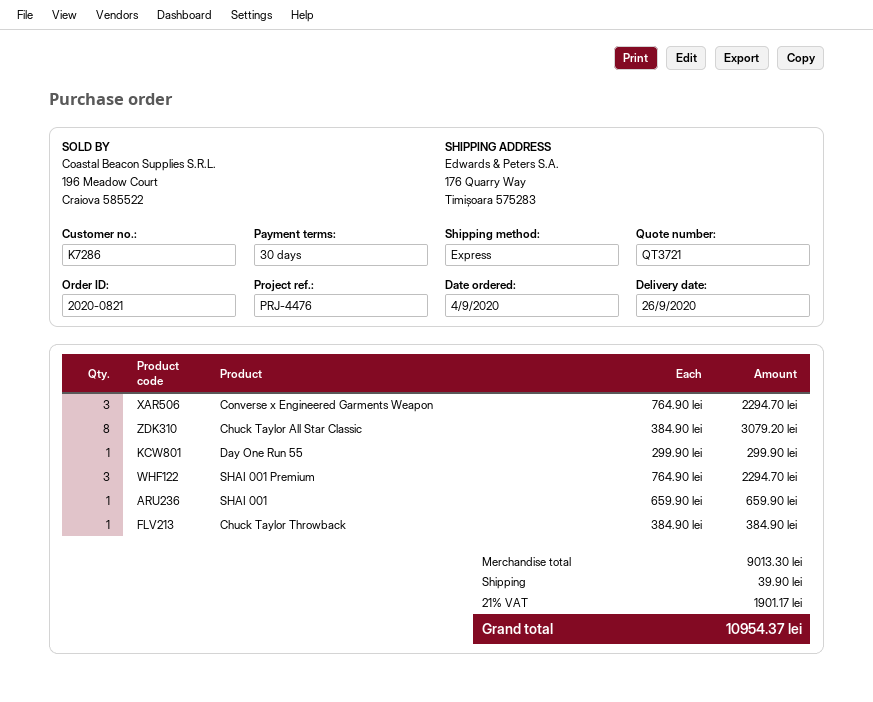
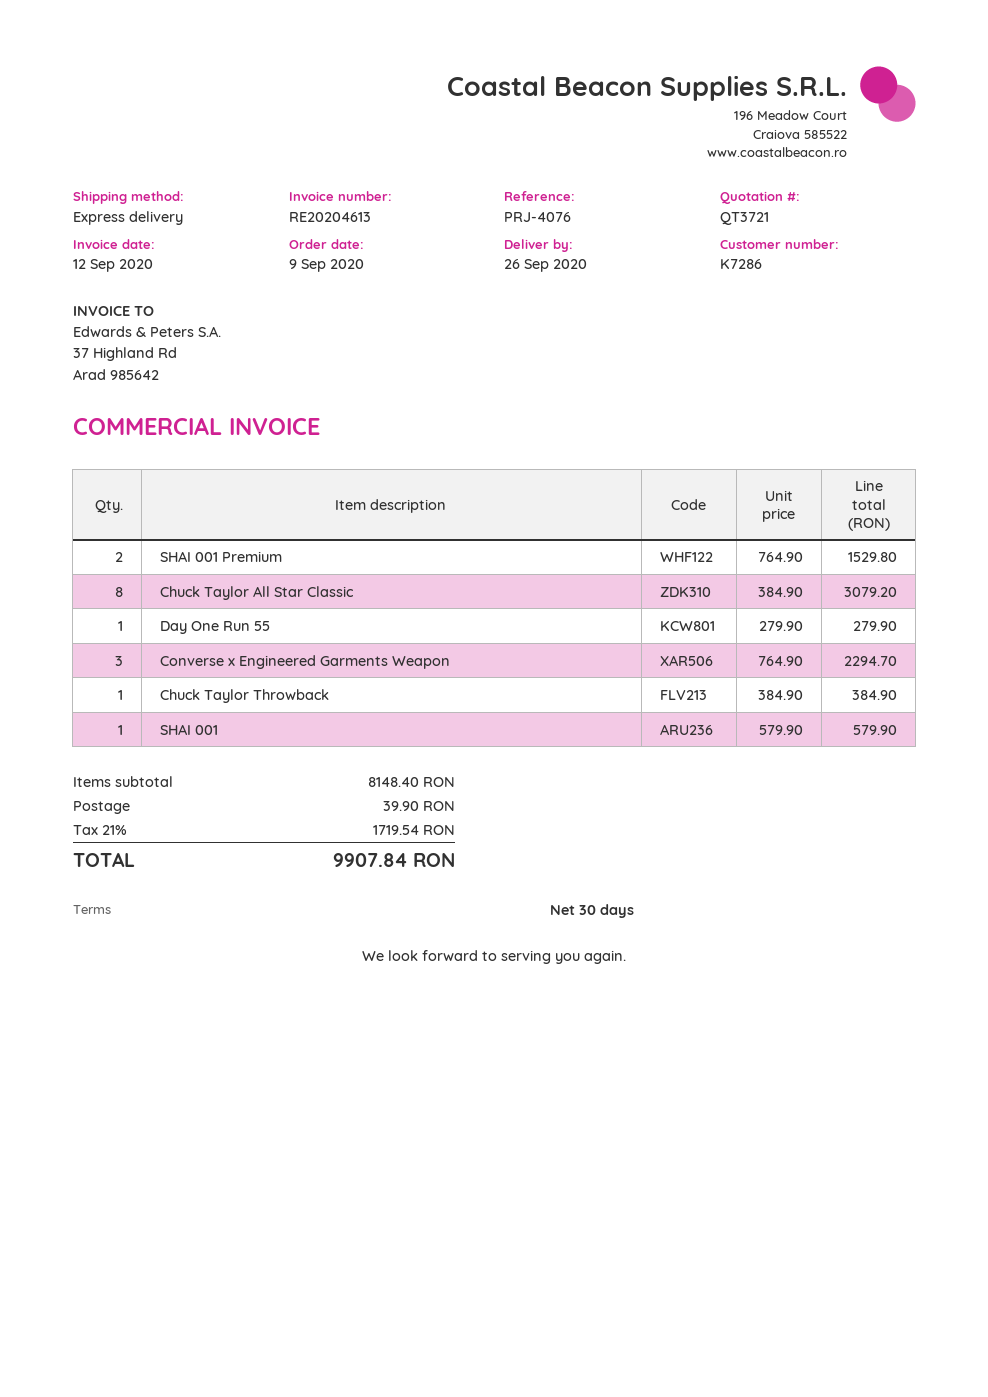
order date: 2020-09-04 -> 2020-09-09
reference: PRJ-4476 -> PRJ-4076
Day One Run 55: 1 x 299.90 = 299.90 -> 1 x 279.90 = 279.90
SHAI 001 Premium: 3 x 764.90 = 2294.70 -> 2 x 764.90 = 1529.80
SHAI 001: 1 x 659.90 = 659.90 -> 1 x 579.90 = 579.90
subtotal: 9013.30 -> 8148.40
tax: 21% = 1901.17 -> 21% = 1719.54
total: 10954.37 -> 9907.84

